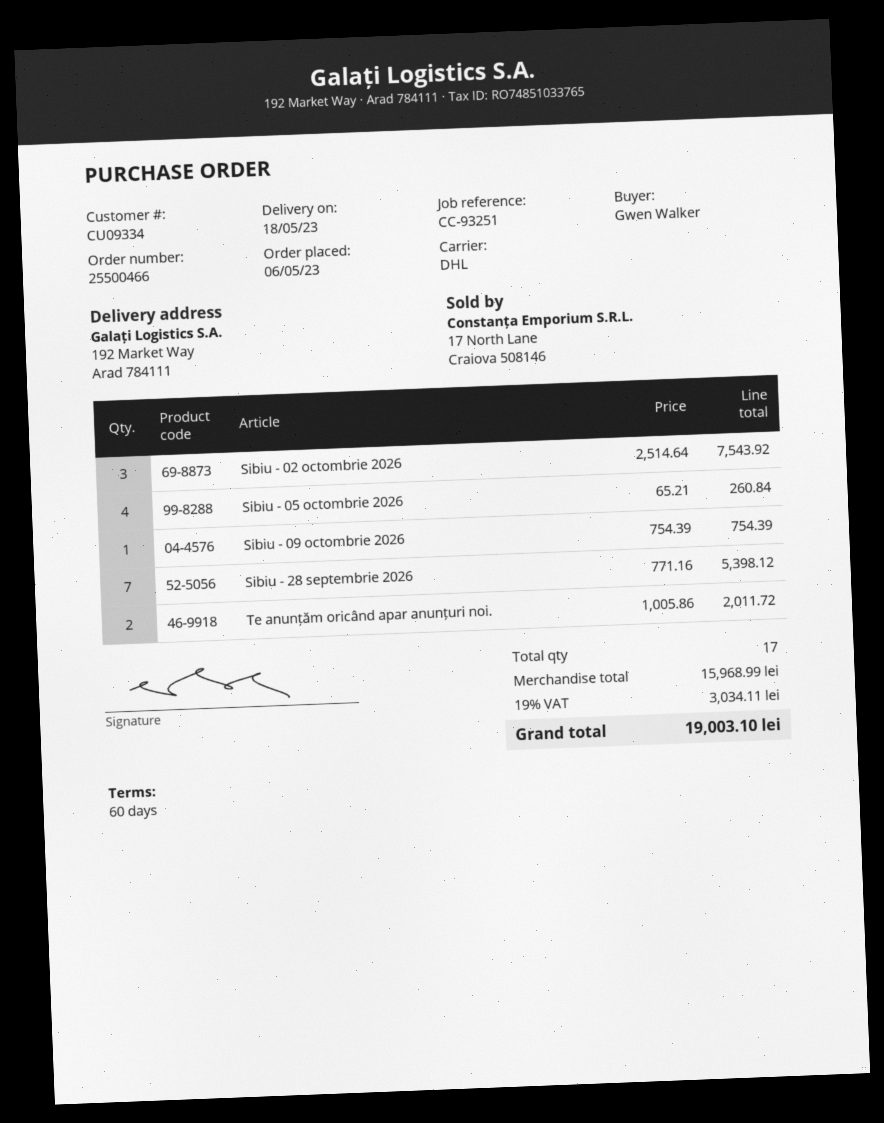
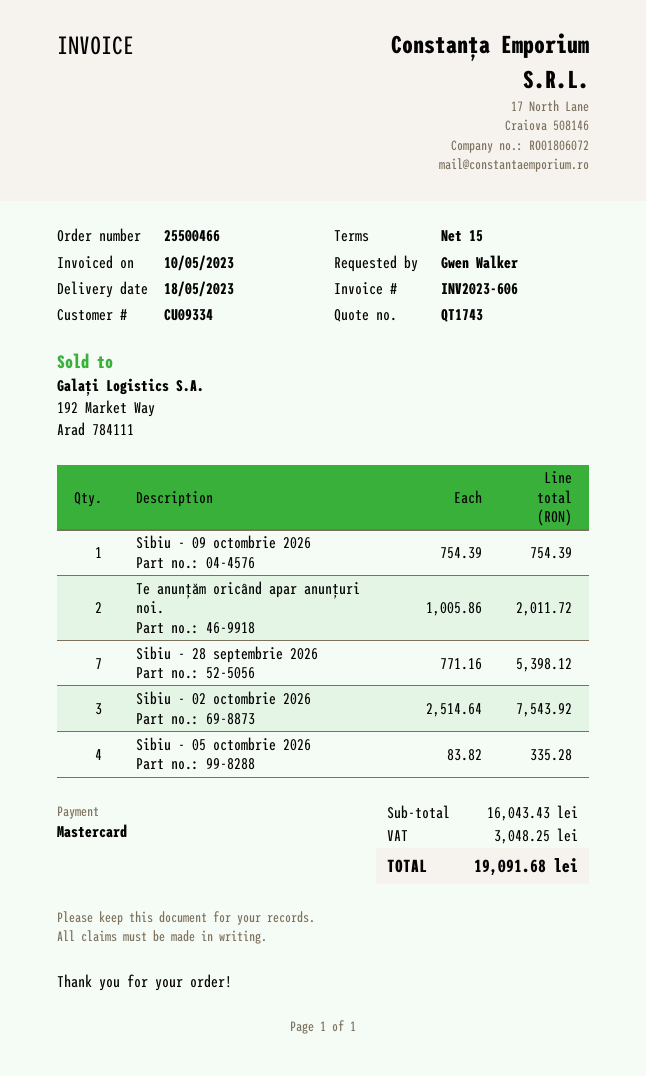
payment terms: 60 days -> 15 days
Sibiu - 05 octombrie 2026: 4 x 65.21 = 260.84 -> 4 x 83.82 = 335.28
subtotal: 15968.99 -> 16043.43
tax: 3034.11 -> 3048.25
total: 19003.10 -> 19091.68

